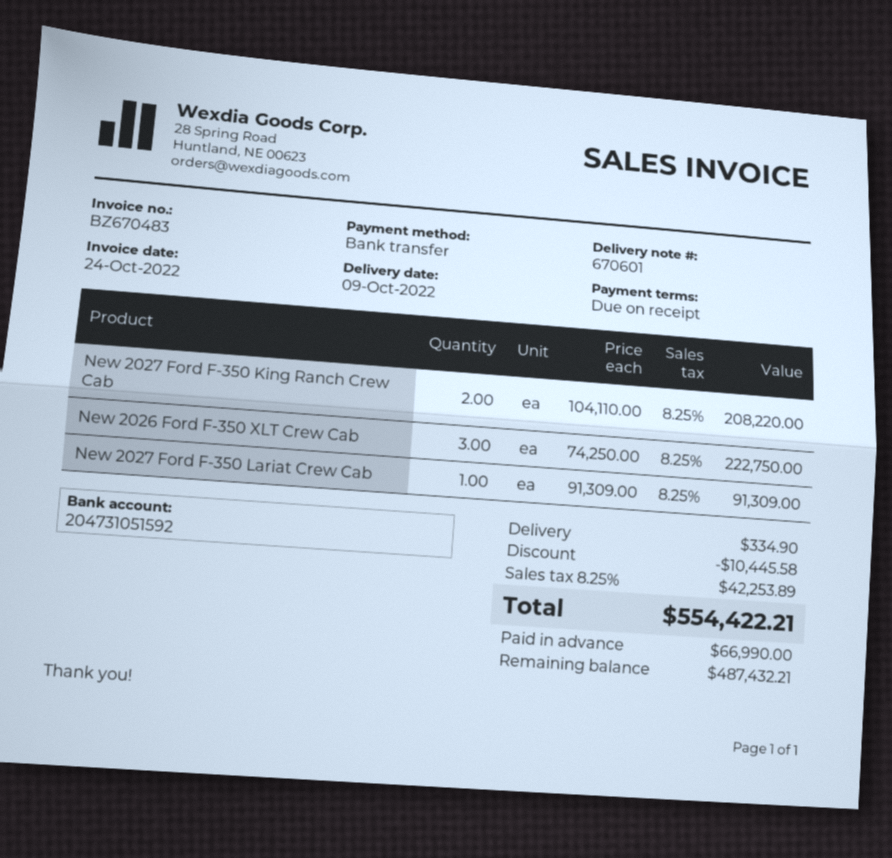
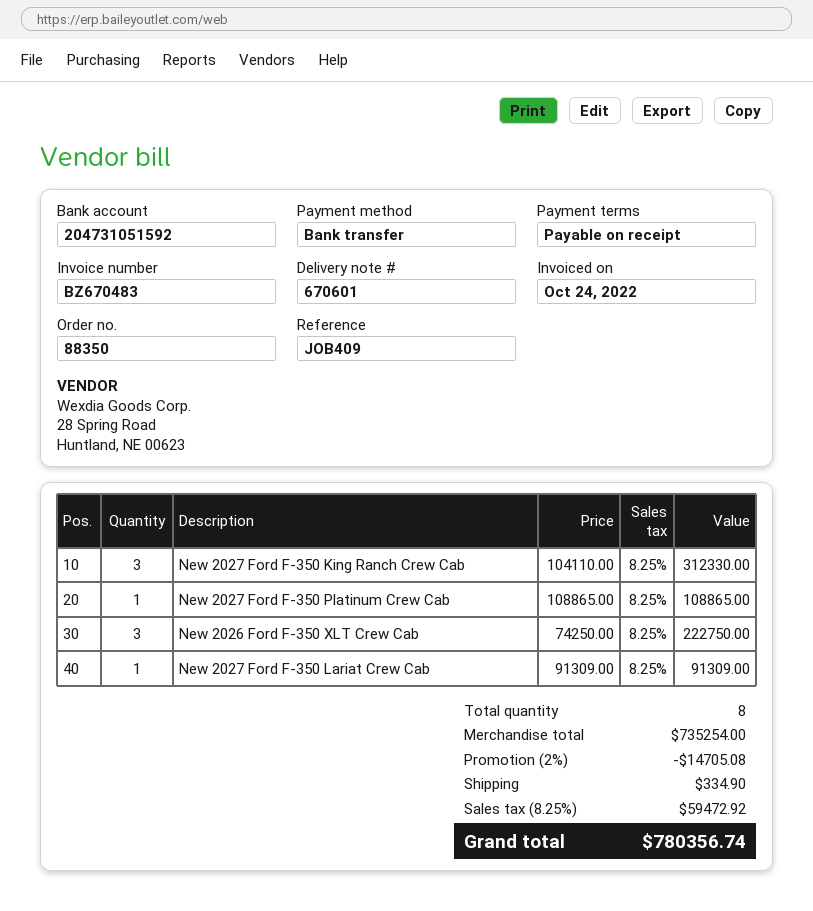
New 2027 Ford F-350 King Ranch Crew Cab: 2 x 104110.00 = 208220.00 -> 3 x 104110.00 = 312330.00
New 2027 Ford F-350 Platinum Crew Cab: none -> 1 x 108865.00 = 108865.00
discount: 10445.58 -> 14705.08
tax: 8.25% = 42253.89 -> 8.25% = 59472.92
total: 554422.21 -> 780356.74

